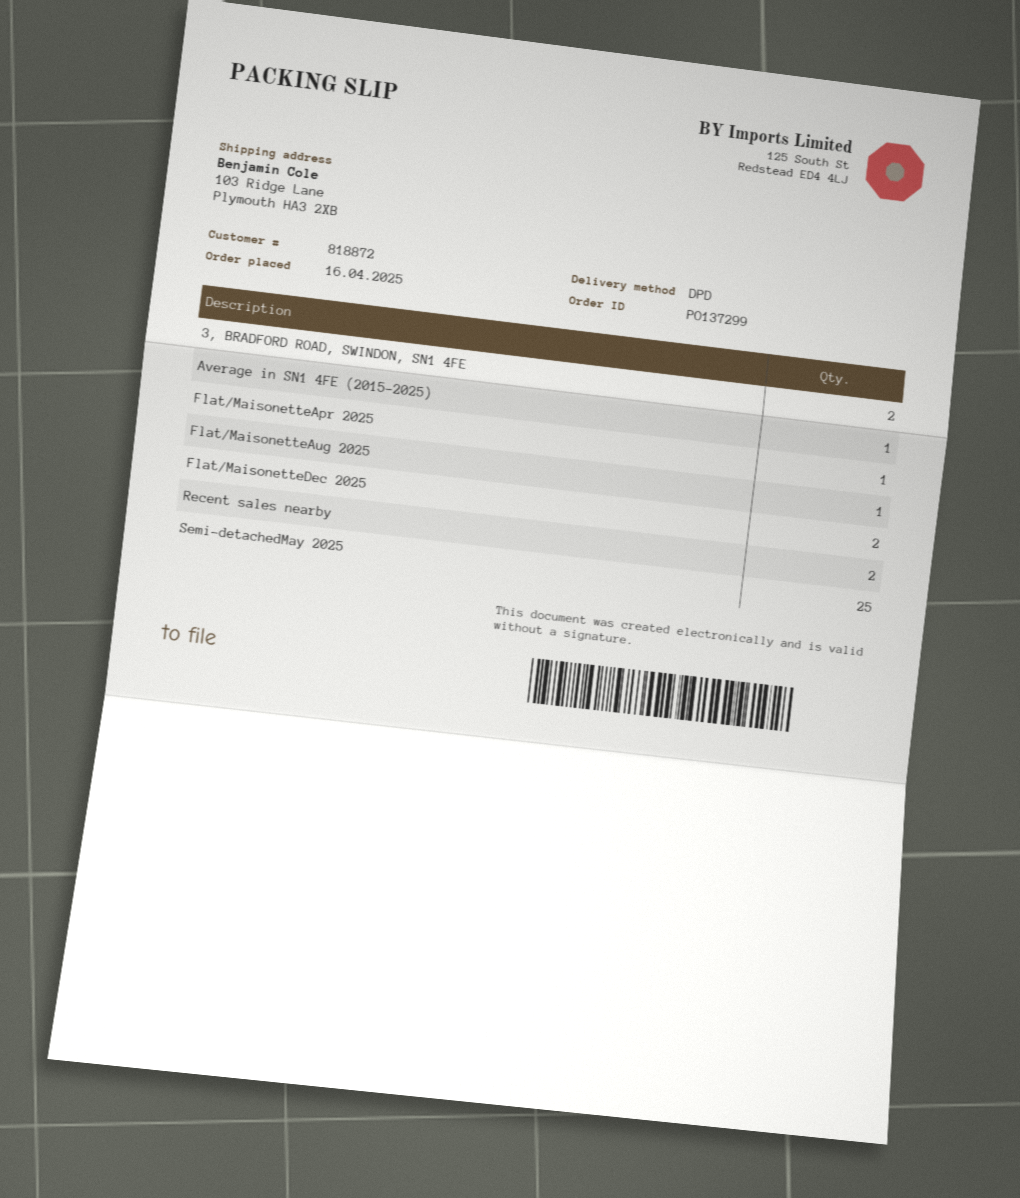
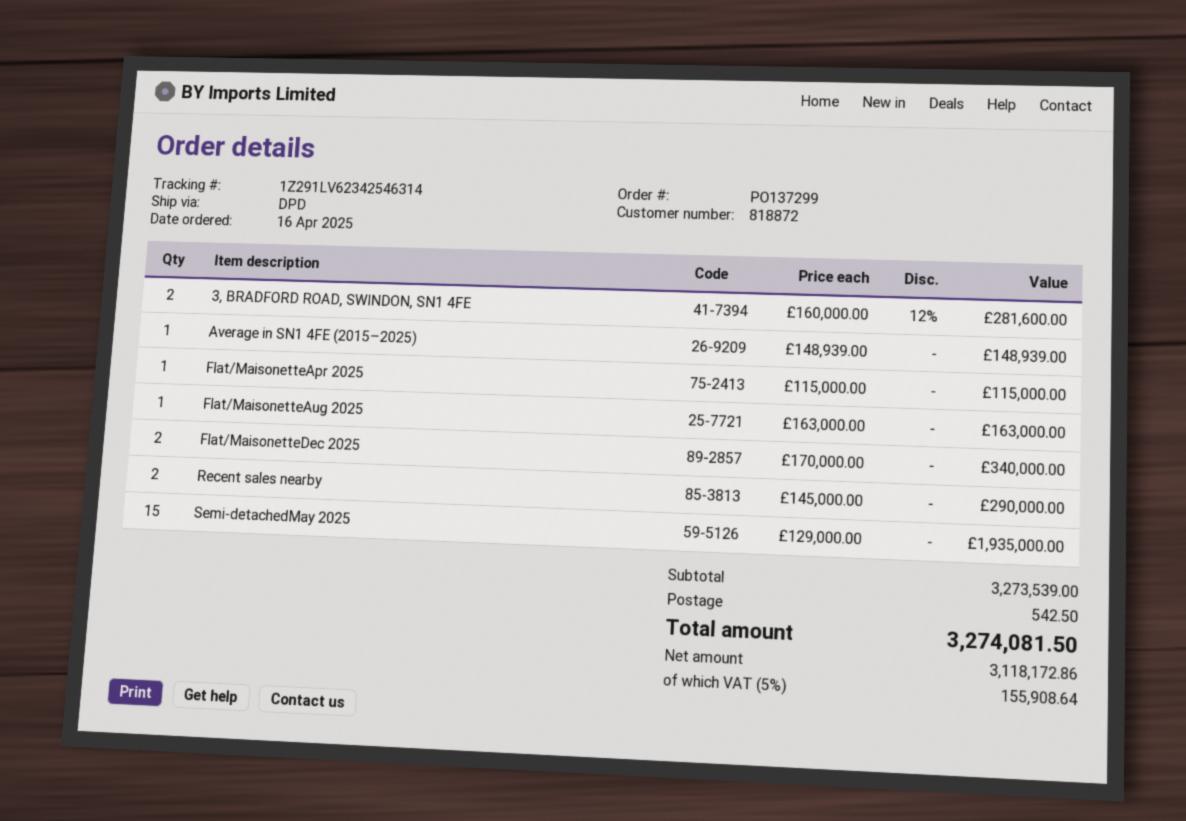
Semi-detachedMay 2025: 25 -> 15

